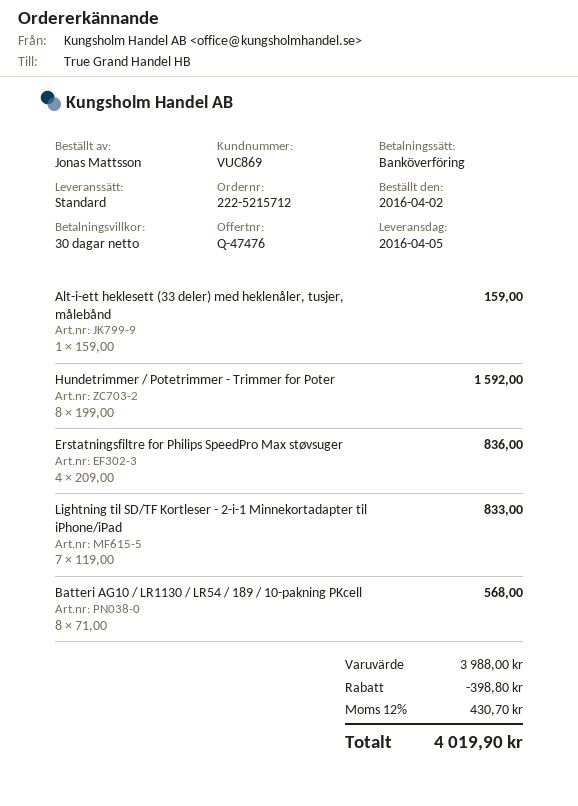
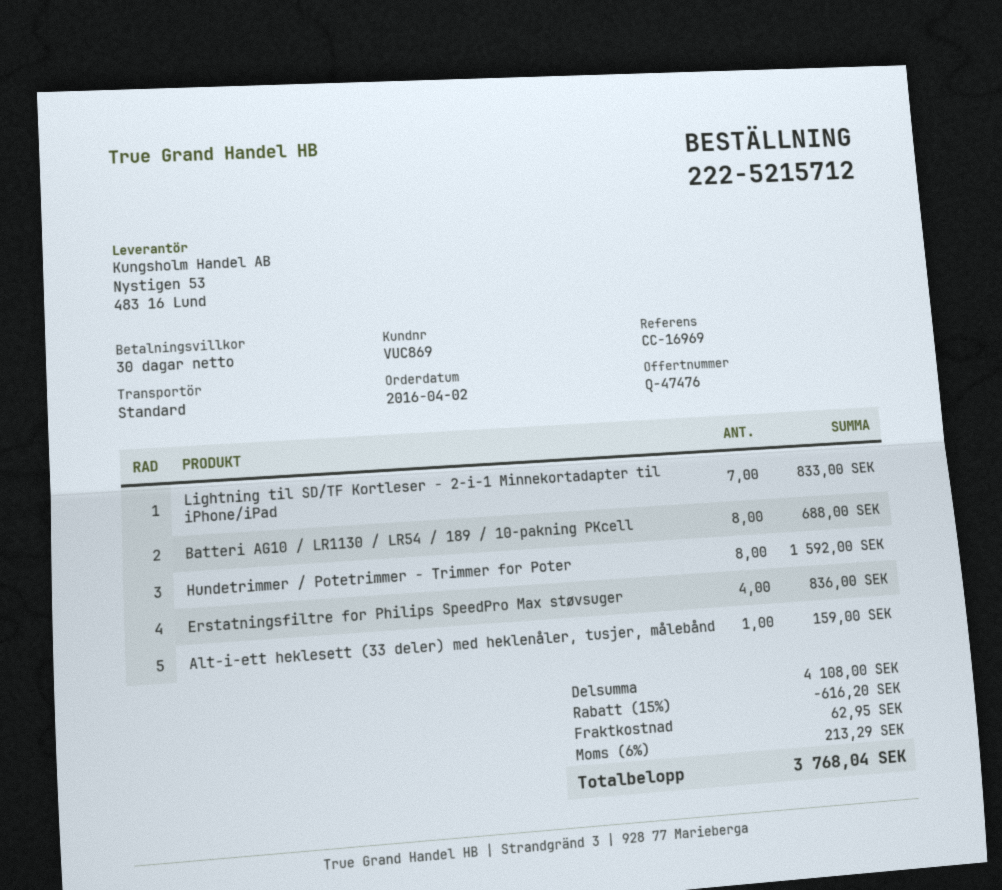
Batteri AG10 / LR1130 / LR54 / 189 / 10-pakning PKcell: 8 for 568.00 -> 8 for 688.00
subtotal: 3988.00 -> 4108.00
discount: 398.80 -> 616.20
shipping: none -> 62.95
tax: 12% = 430.70 -> 6% = 213.29
total: 4019.90 -> 3768.04

